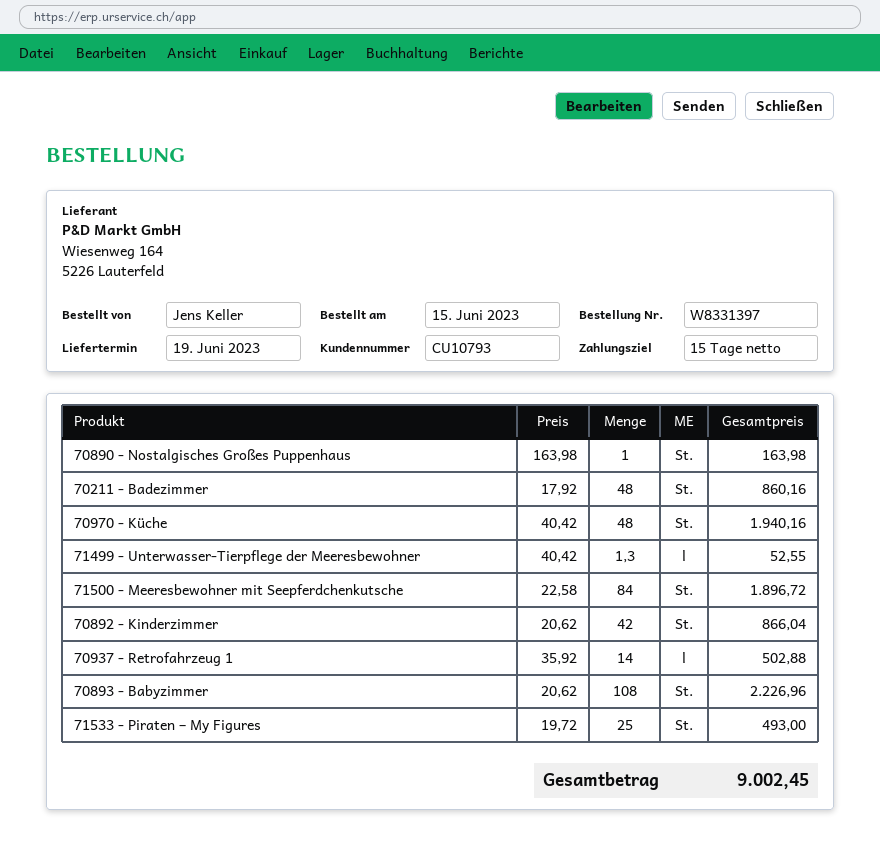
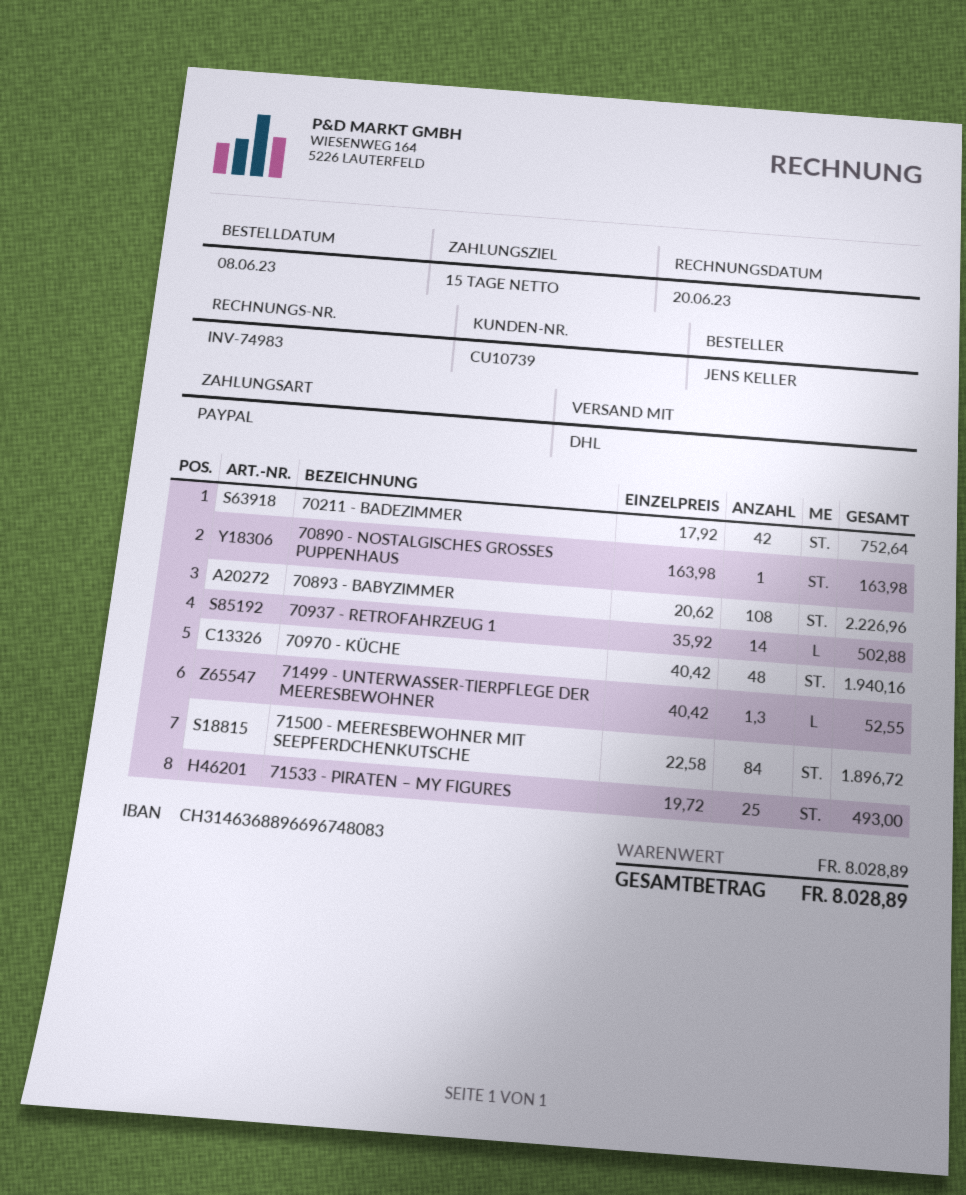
order date: 2023-06-15 -> 2023-06-08
customer number: CU10793 -> CU10739
70211 - Badezimmer: 48 x 17.92 = 860.16 -> 42 x 17.92 = 752.64
70892 - Kinderzimmer: 42 x 20.62 = 866.04 -> none
total: 9002.45 -> 8028.89

